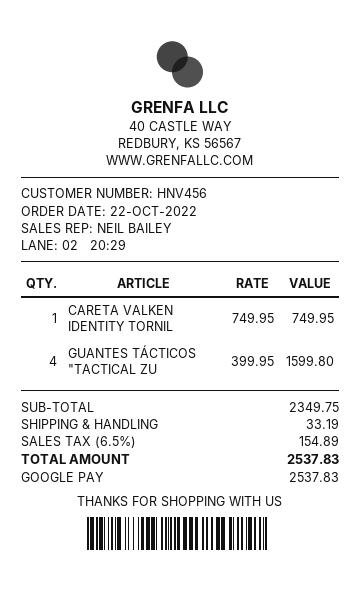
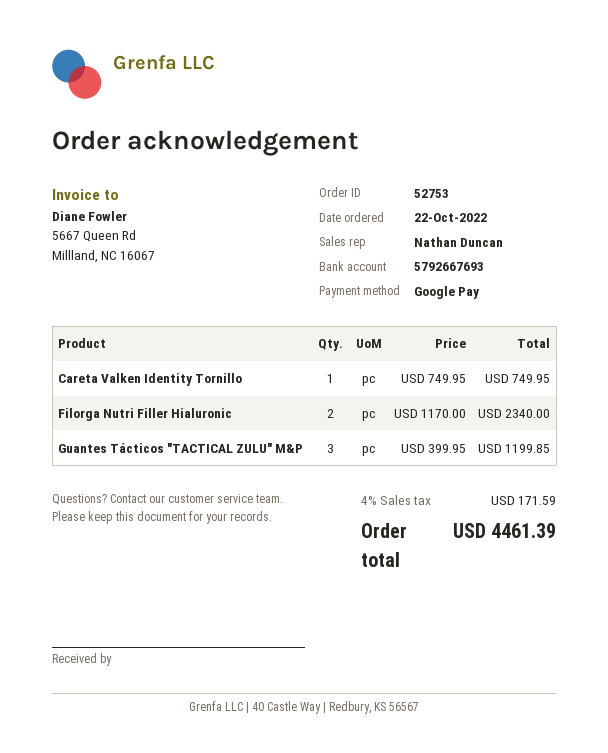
sales rep: NEIL BAILEY -> Nathan Duncan
GUANTES TÁCTICOS "TACTICAL ZU: 4 x 399.95 = 1599.80 -> 3 x 399.95 = 1199.85
Filorga Nutri Filler Hialuronic: none -> 2 x 1170.00 = 2340.00
shipping: 33.19 -> none
tax: 6.5% = 154.89 -> 4% = 171.59
total: 2537.83 -> 4461.39

